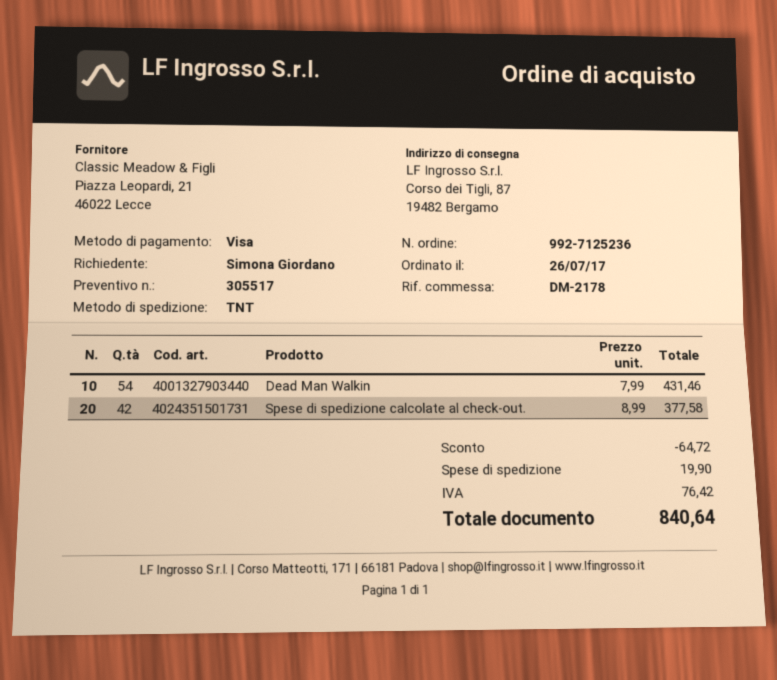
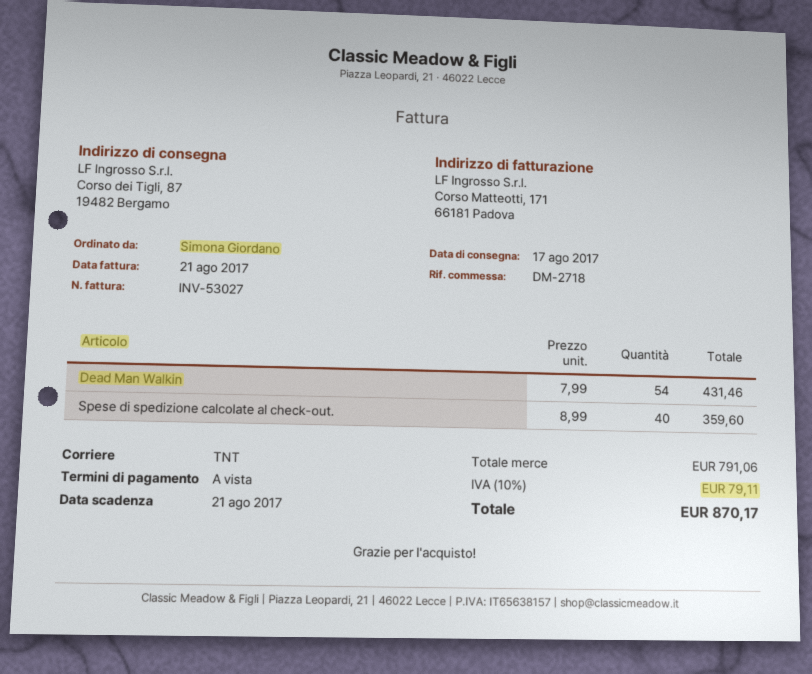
reference: DM-2178 -> DM-2718
Spese di spedizione calcolate al check-out.: 42 x 8.99 = 377.58 -> 40 x 8.99 = 359.60
discount: 64.72 -> none
shipping: 19.90 -> none
tax: 76.42 -> 79.11
total: 840.64 -> 870.17

